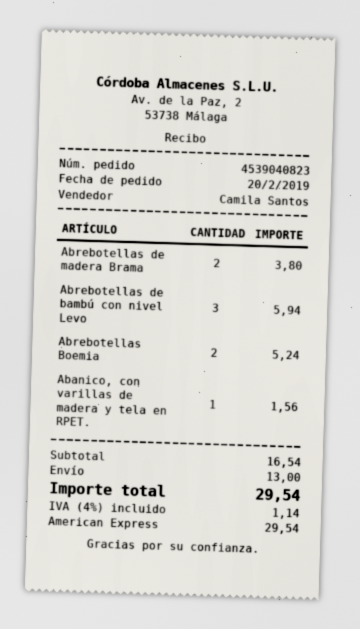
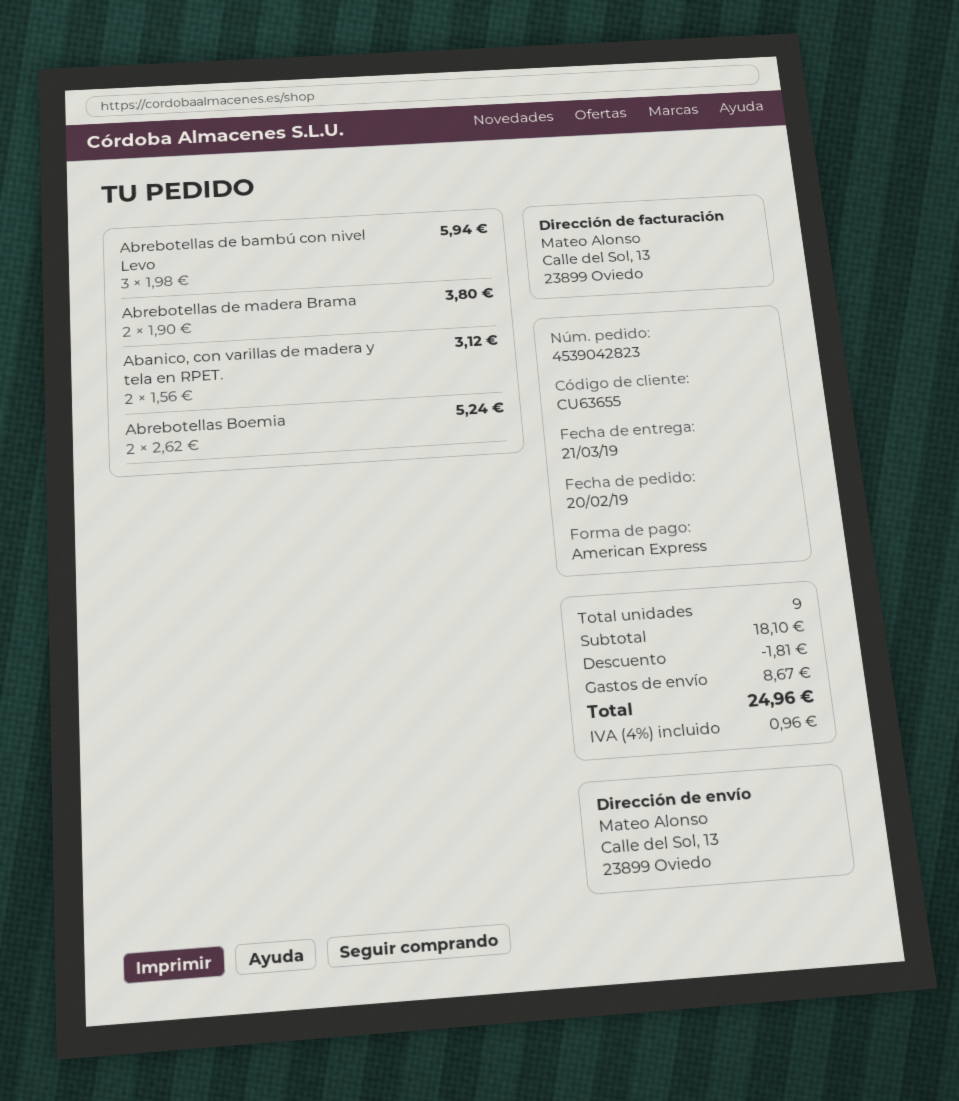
order number: 4539040823 -> 4539042823
Abanico, con varillas de madera y tela en RPET.: 1 for 1.56 -> 2 for 3.12
subtotal: 16.54 -> 18.10
discount: none -> 1.81
shipping: 13.00 -> 8.67
tax: 4% = 1.14 -> 4% = 0.96
total: 29.54 -> 24.96

